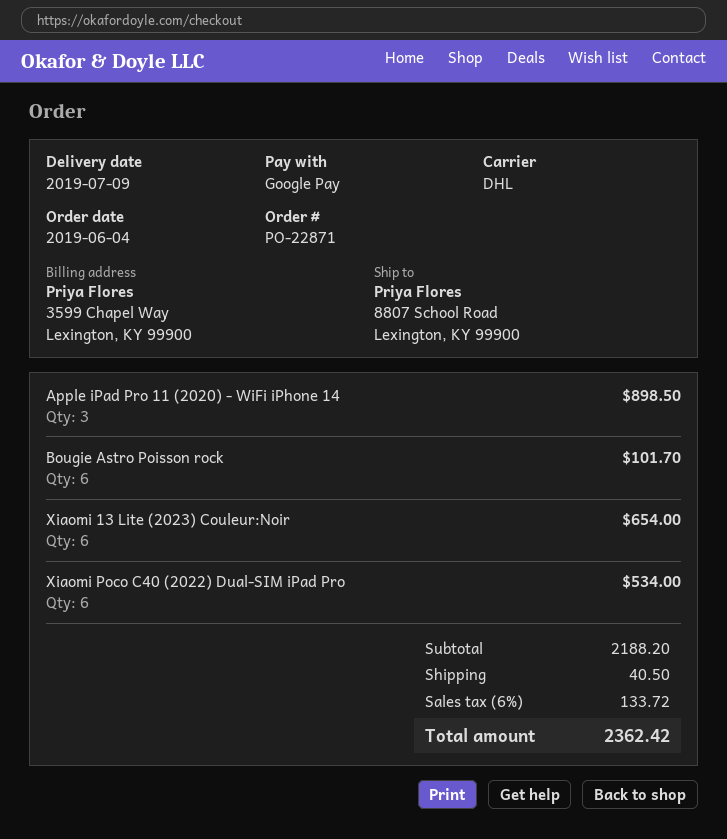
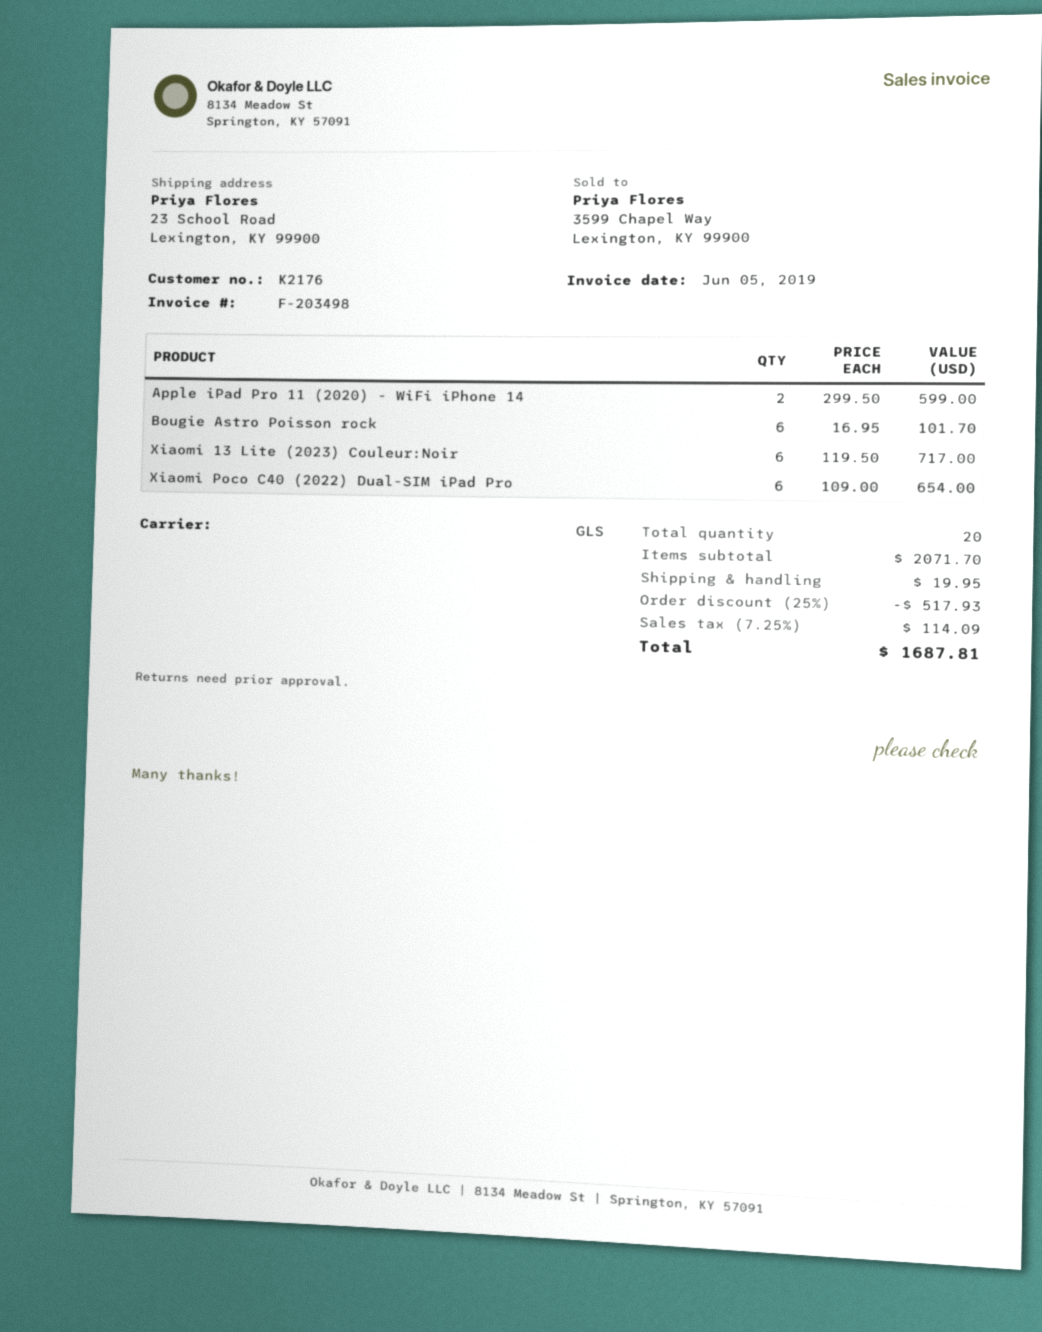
shipping method: DHL -> GLS
ship to: 8807 School Road, Lexington, KY 99900 -> 23 School Road, Lexington, KY 99900
Apple iPad Pro 11 (2020) - WiFi iPhone 14: 3 for 898.50 -> 2 for 599.00
Xiaomi 13 Lite (2023) Couleur:Noir: 6 for 654.00 -> 6 for 717.00
Xiaomi Poco C40 (2022) Dual-SIM iPad Pro: 6 for 534.00 -> 6 for 654.00
subtotal: 2188.20 -> 2071.70
discount: none -> 25% = 517.93
shipping: 40.50 -> 19.95
tax: 6% = 133.72 -> 7.25% = 114.09
total: 2362.42 -> 1687.81

